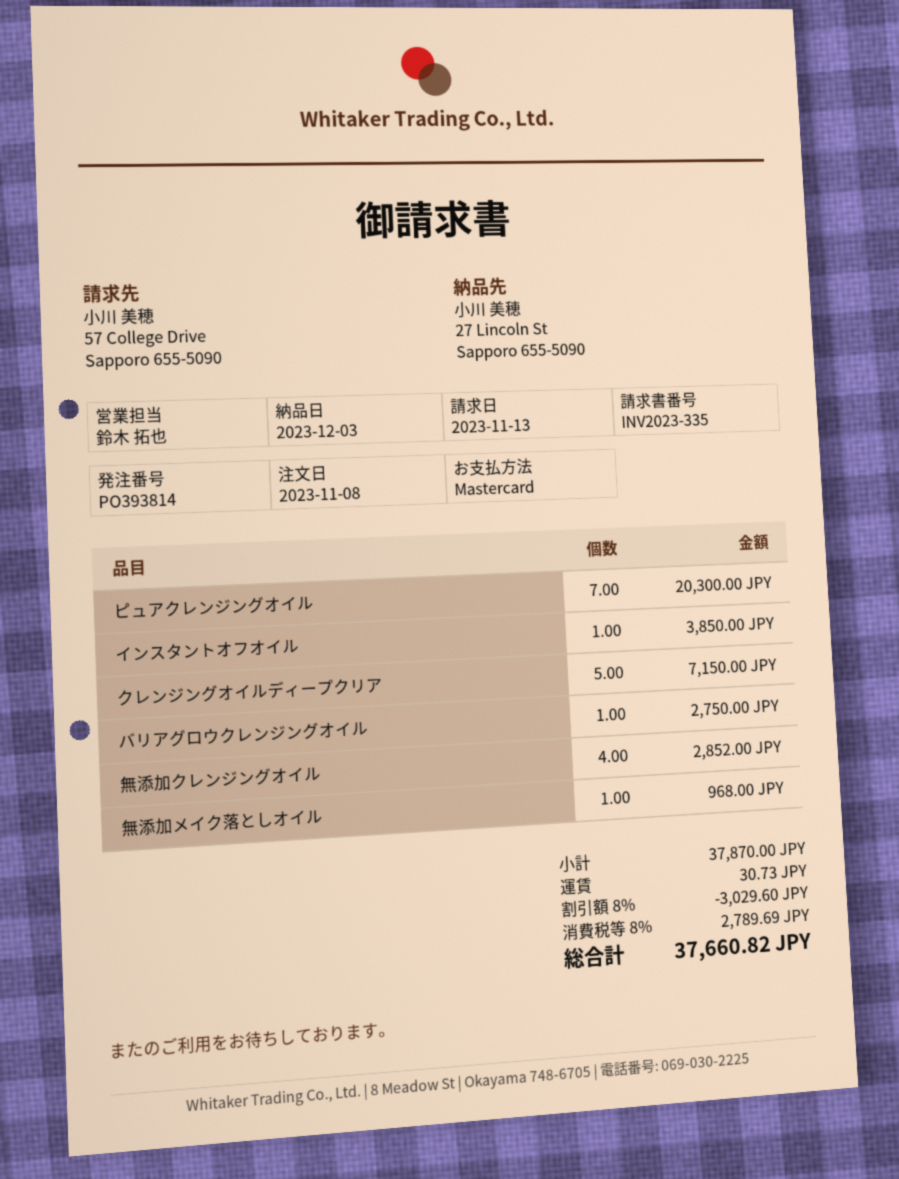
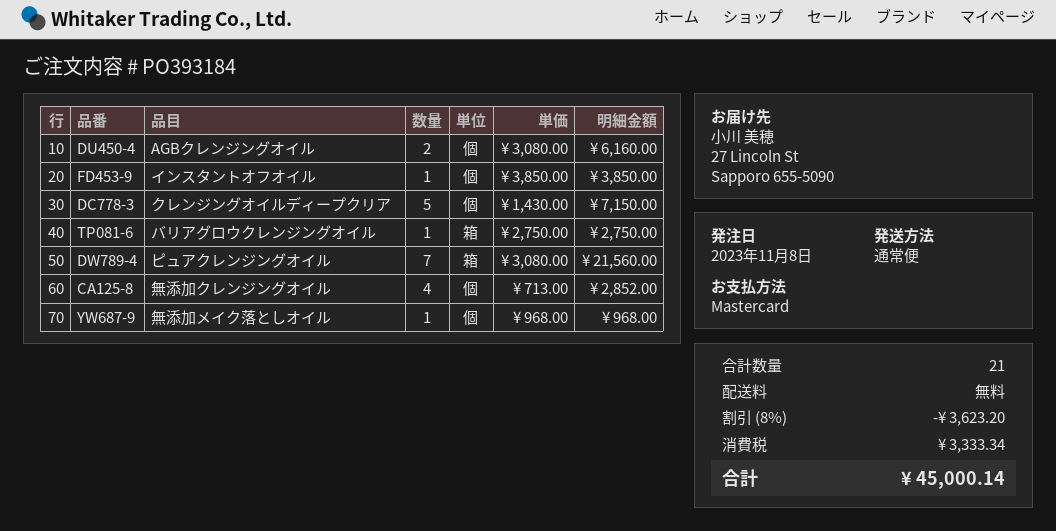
order number: PO393814 -> PO393184
ピュアクレンジングオイル: 7 for 20300.00 -> 7 for 21560.00
AGBクレンジングオイル: none -> 2 for 6160.00
discount: 8% = 3029.60 -> 8% = 3623.20
shipping: 30.73 -> 0.00
tax: 2789.69 -> 3333.34
total: 37660.82 -> 45000.14

